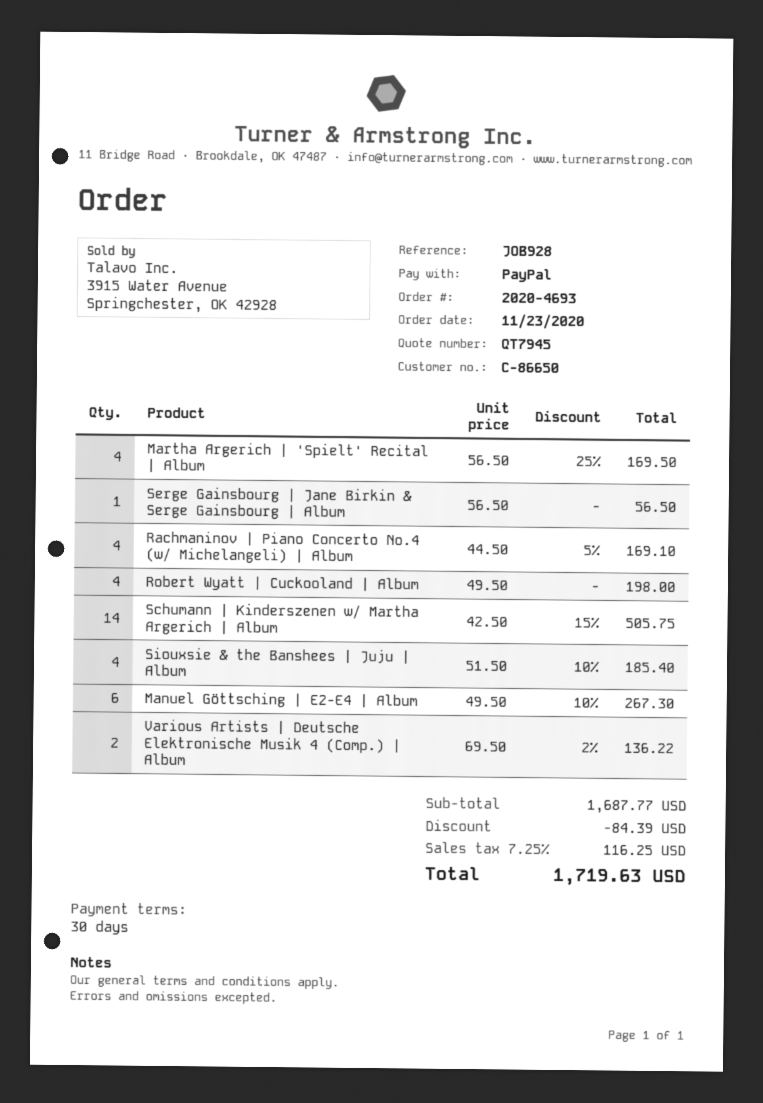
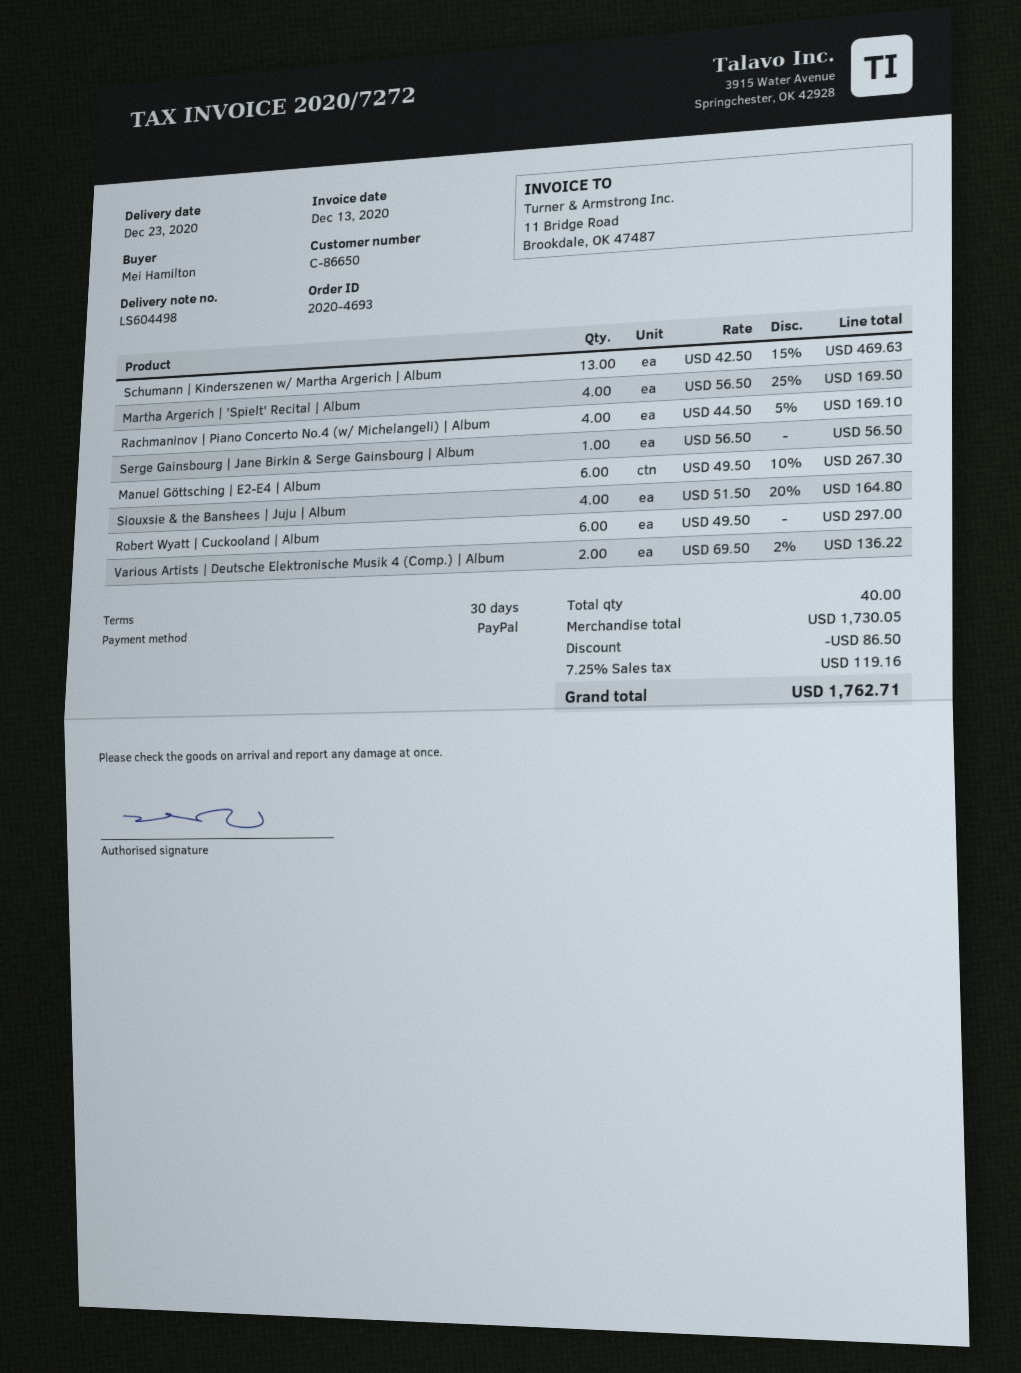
Robert Wyatt | Cuckooland | Album: 4 x 49.50 = 198.00 -> 6 x 49.50 = 297.00
Schumann | Kinderszenen w/ Martha Argerich | Album: 14 x 42.50 - 15% = 505.75 -> 13 x 42.50 - 15% = 469.63
Siouxsie & the Banshees | Juju | Album: 4 x 51.50 - 10% = 185.40 -> 4 x 51.50 - 20% = 164.80
subtotal: 1687.77 -> 1730.05
discount: 84.39 -> 86.50
tax: 7.25% = 116.25 -> 7.25% = 119.16
total: 1719.63 -> 1762.71

